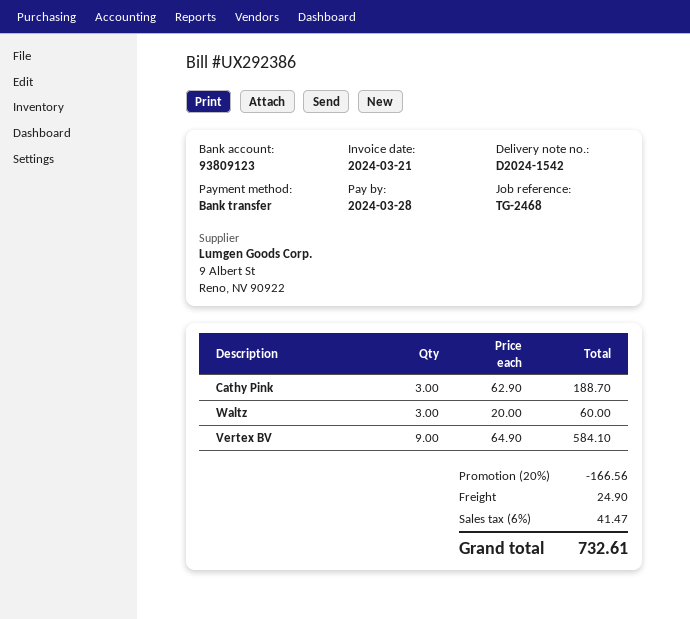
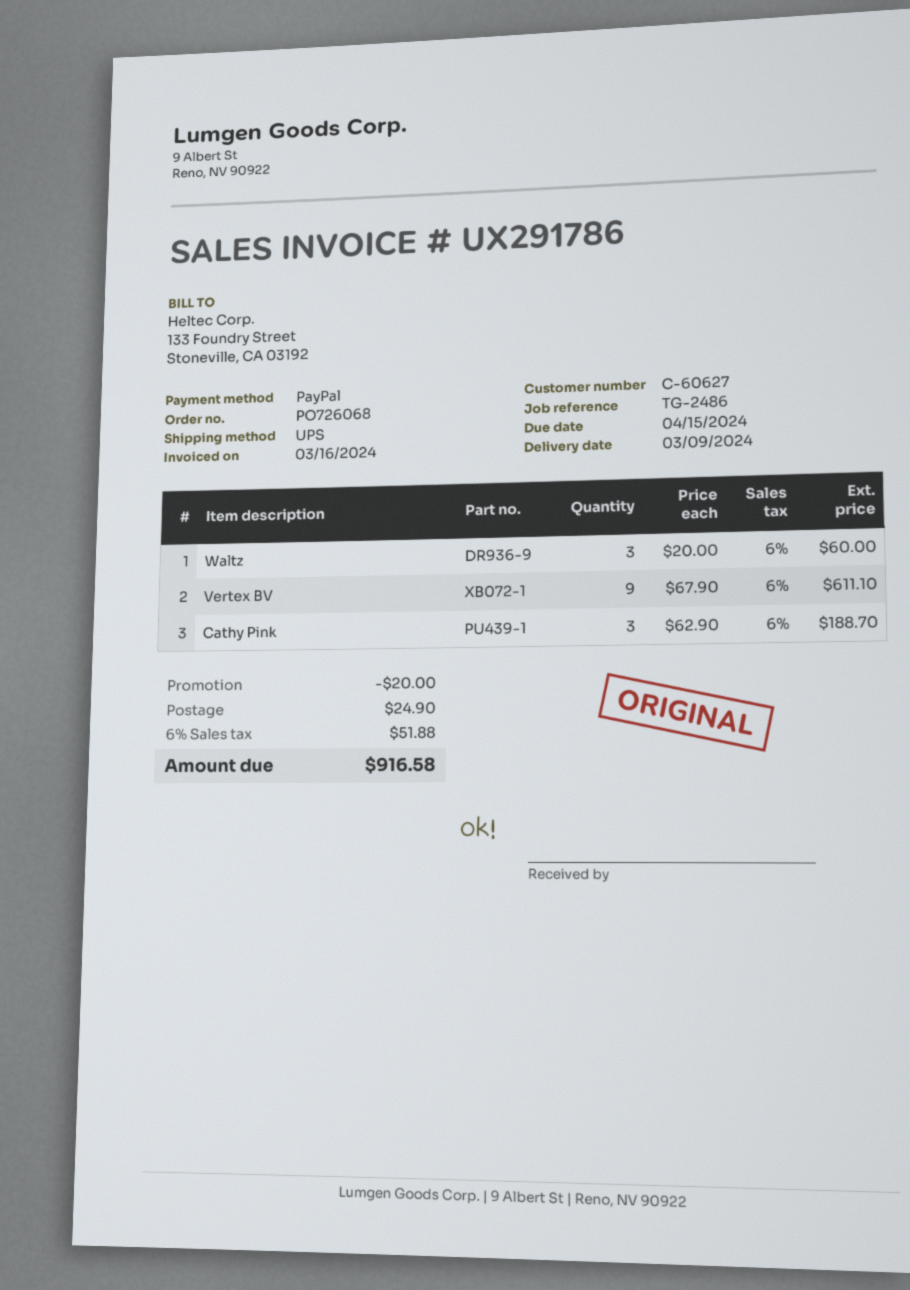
invoice number: UX292386 -> UX291786
invoice date: 2024-03-21 -> 2024-03-16
due date: 2024-03-28 -> 2024-04-15
reference: TG-2468 -> TG-2486
payment method: bank transfer -> PayPal
Vertex BV: 9 x 64.90 = 584.10 -> 9 x 67.90 = 611.10
discount: 166.56 -> 20.00
tax: 6% = 41.47 -> 6% = 51.88
total: 732.61 -> 916.58

